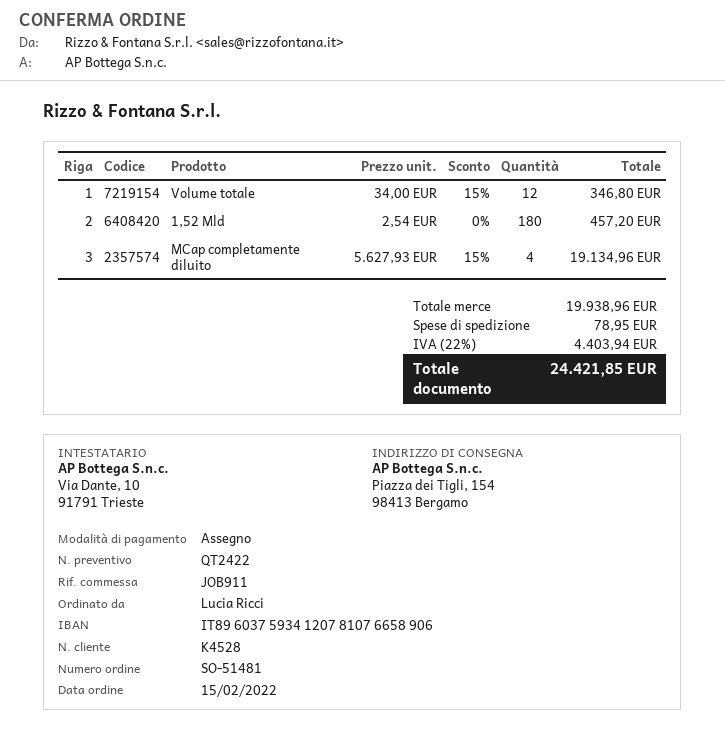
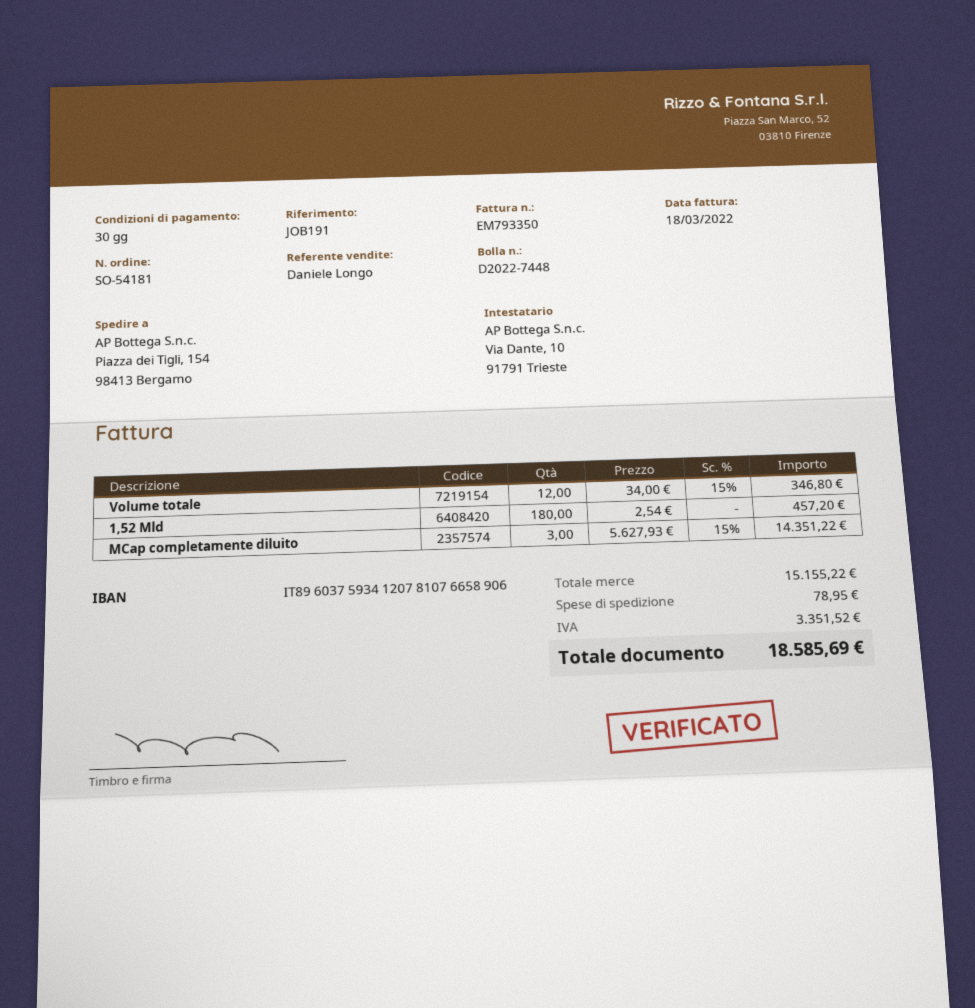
order number: SO-51481 -> SO-54181
reference: JOB911 -> JOB191
MCap completamente diluito: 4 x 5627.93 - 15% = 19134.96 -> 3 x 5627.93 - 15% = 14351.22
subtotal: 19938.96 -> 15155.22
tax: 4403.94 -> 3351.52
total: 24421.85 -> 18585.69

